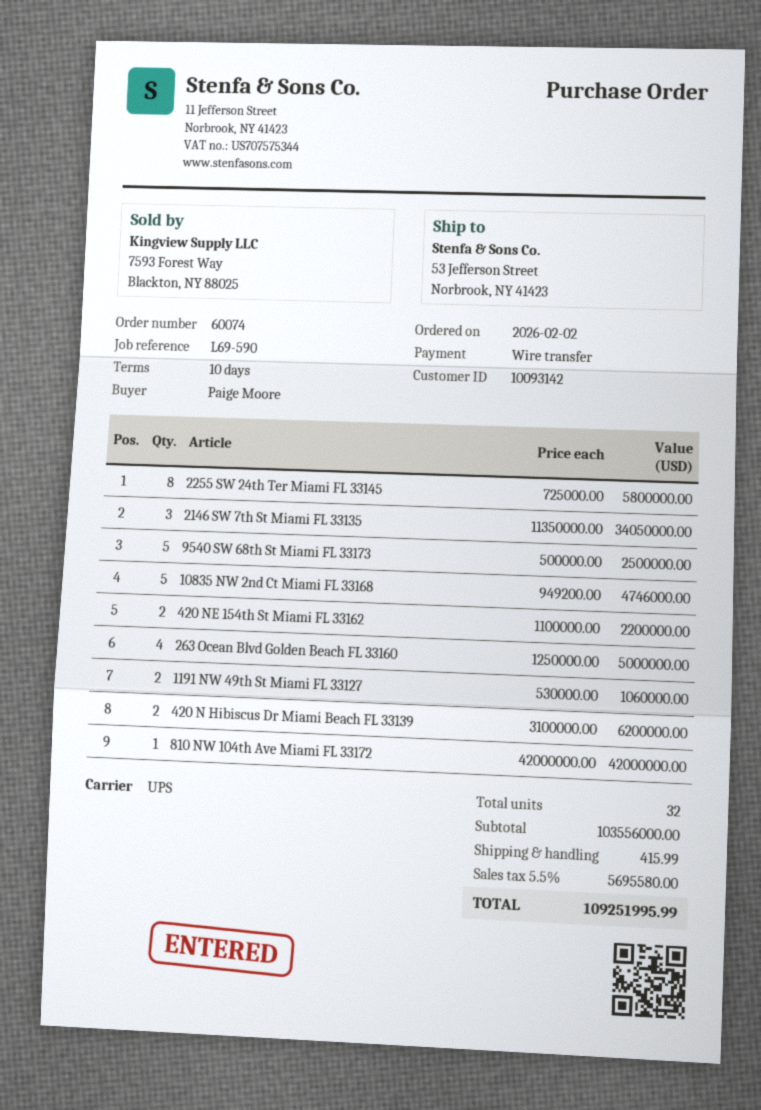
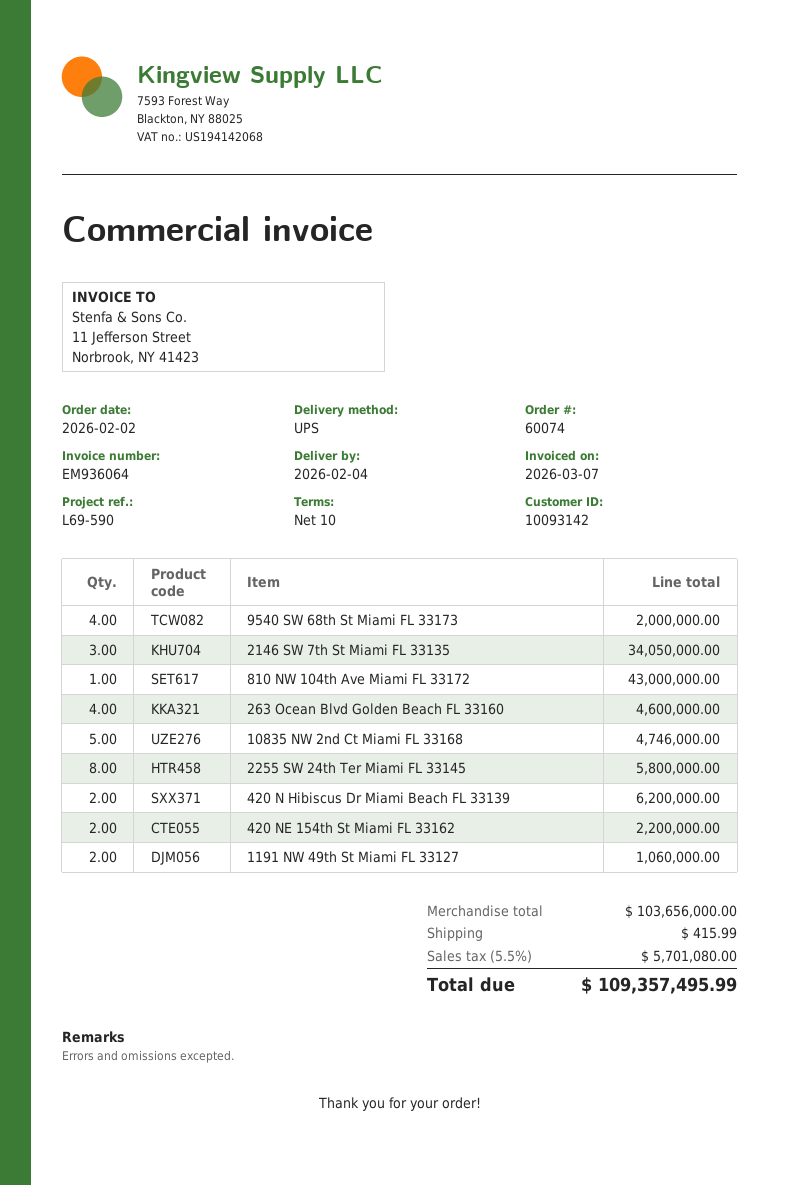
9540 SW 68th St Miami FL 33173: 5 for 2500000.00 -> 4 for 2000000.00
263 Ocean Blvd Golden Beach FL 33160: 4 for 5000000.00 -> 4 for 4600000.00
810 NW 104th Ave Miami FL 33172: 1 for 42000000.00 -> 1 for 43000000.00
subtotal: 103556000.00 -> 103656000.00
tax: 5.5% = 5695580.00 -> 5.5% = 5701080.00
total: 109251995.99 -> 109357495.99

